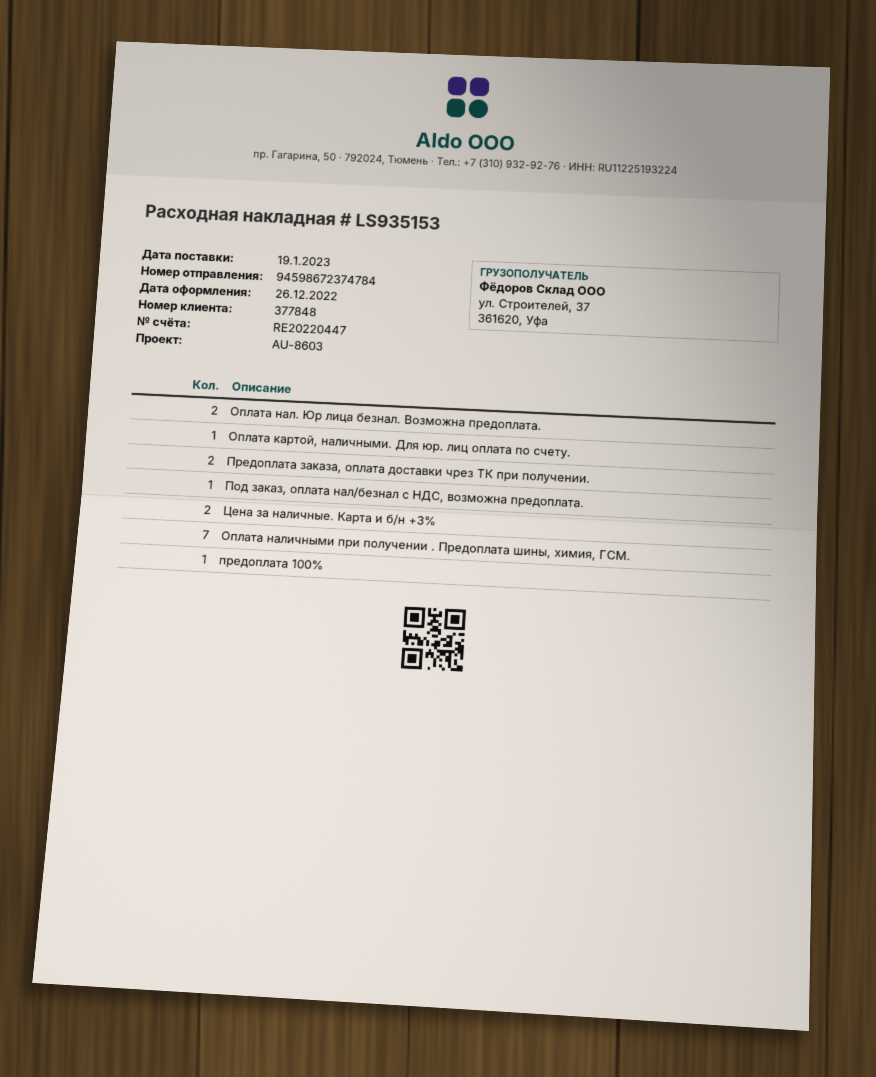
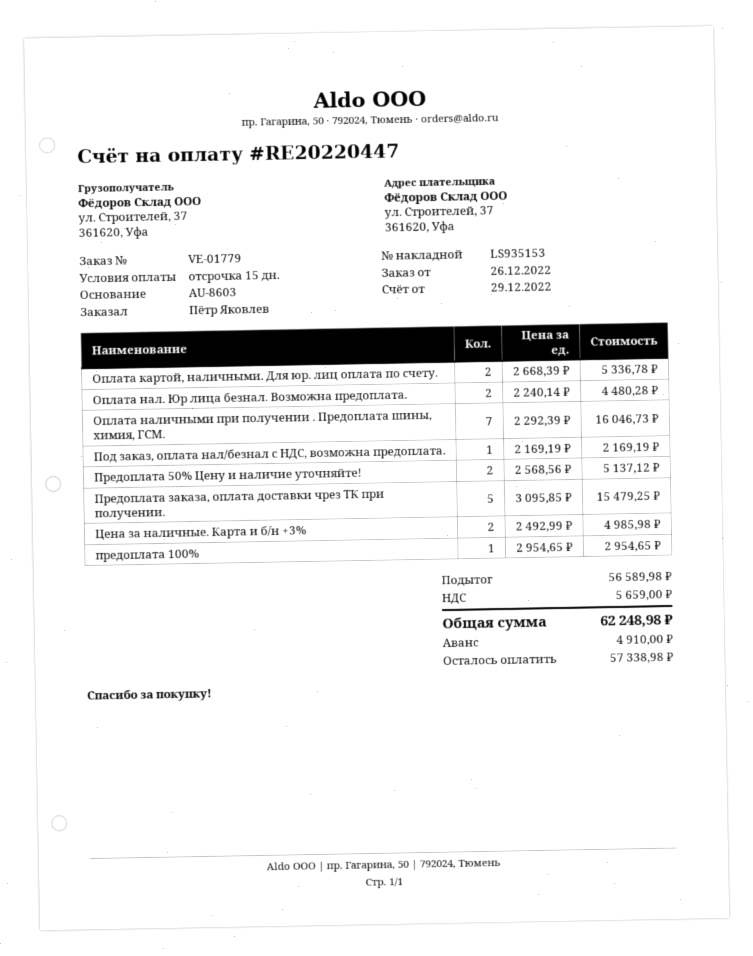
Оплата картой, наличными. Для юр. лиц оплата по счету.: 1 -> 2
Предоплата заказа, оплата доставки чрез ТК при получении.: 2 -> 5
Предоплата 50% Цену и наличие уточняйте!: none -> 2

